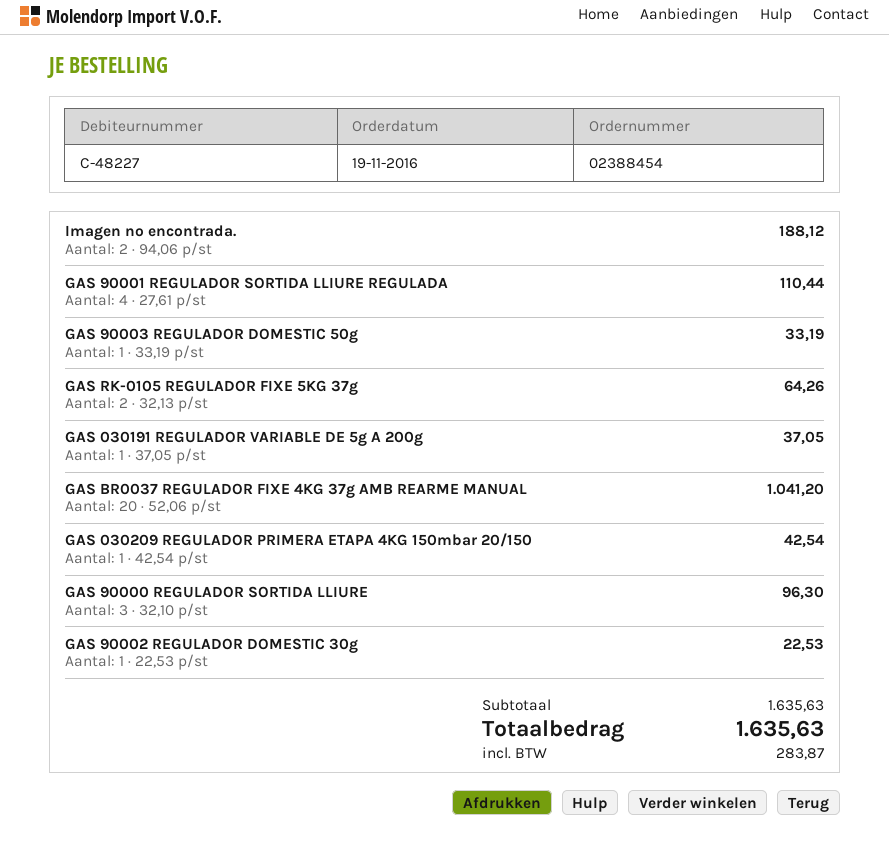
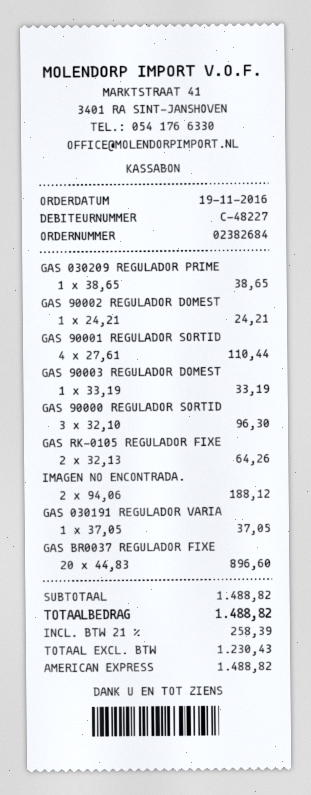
order number: 02388454 -> 02382684
GAS BR0037 REGULADOR FIXE 4KG 37g AMB REARME MANUAL: 20 x 52.06 = 1041.20 -> 20 x 44.83 = 896.60
GAS 030209 REGULADOR PRIMERA ETAPA 4KG 150mbar 20/150: 1 x 42.54 = 42.54 -> 1 x 38.65 = 38.65
GAS 90002 REGULADOR DOMESTIC 30g: 1 x 22.53 = 22.53 -> 1 x 24.21 = 24.21
subtotal: 1635.63 -> 1488.82
tax: 283.87 -> 258.39
total: 1635.63 -> 1488.82

